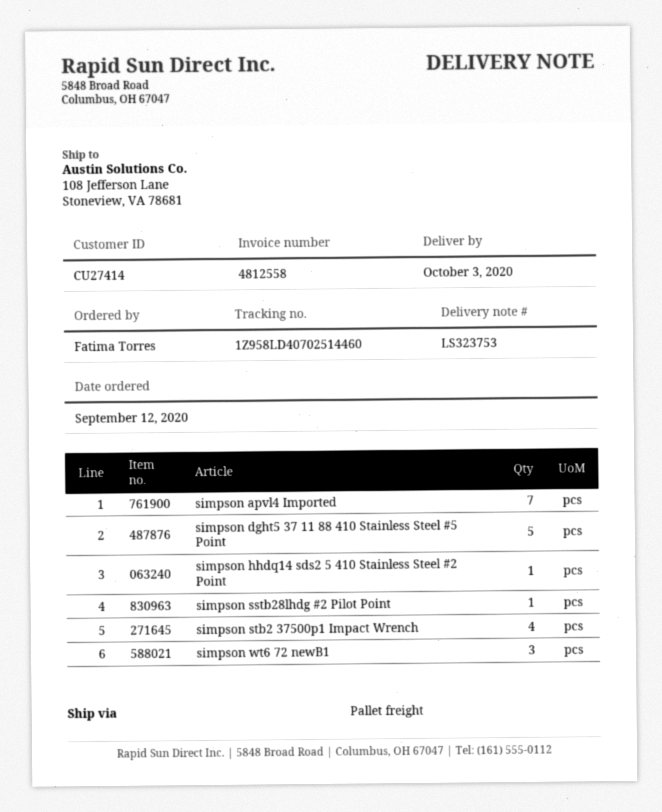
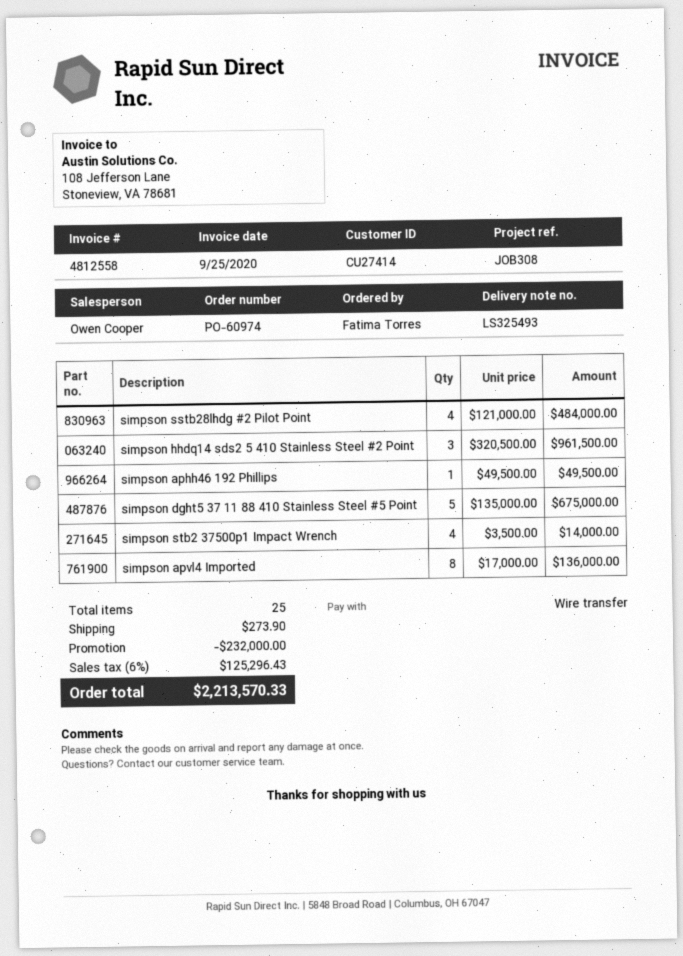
delivery note number: LS323753 -> LS325493
simpson apvl4 Imported: 7 -> 8
simpson hhdq14 sds2 5 410 Stainless Steel #2 Point: 1 -> 3
simpson sstb28lhdg #2 Pilot Point: 1 -> 4
simpson wt6 72 newB1: 3 -> none
simpson aphh46 192 Phillips: none -> 1

